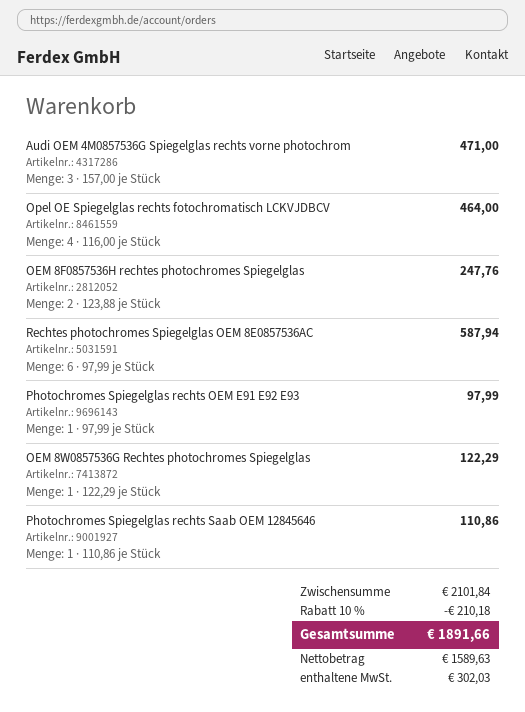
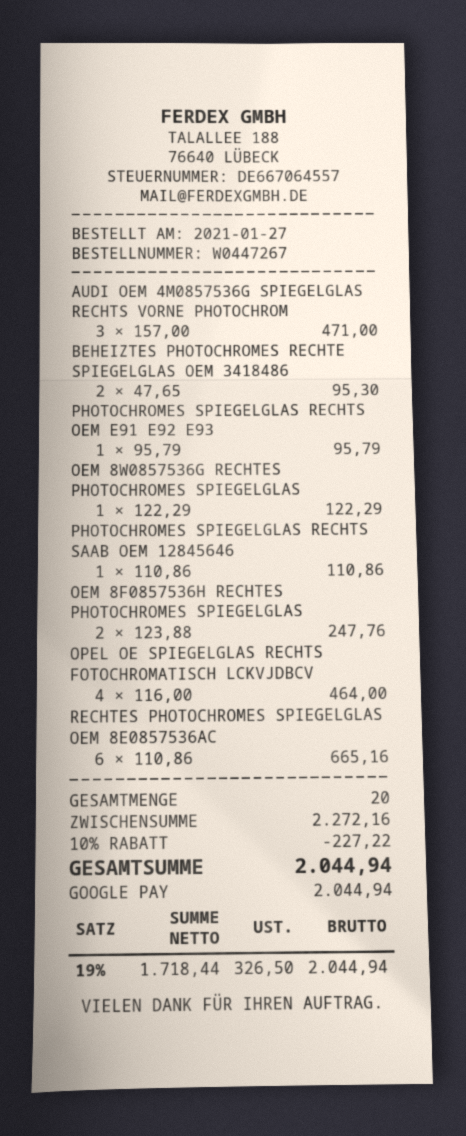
Rechtes photochromes Spiegelglas OEM 8E0857536AC: 6 x 97.99 = 587.94 -> 6 x 110.86 = 665.16
Photochromes Spiegelglas rechts OEM E91 E92 E93: 1 x 97.99 = 97.99 -> 1 x 95.79 = 95.79
BEHEIZTES PHOTOCHROMES RECHTE SPIEGELGLAS OEM 3418486: none -> 2 x 47.65 = 95.30
subtotal: 2101.84 -> 2272.16
discount: 10% = 210.18 -> 10% = 227.22
net: 1589.63 -> 1718.44
tax: 302.03 -> 326.50
total: 1891.66 -> 2044.94

